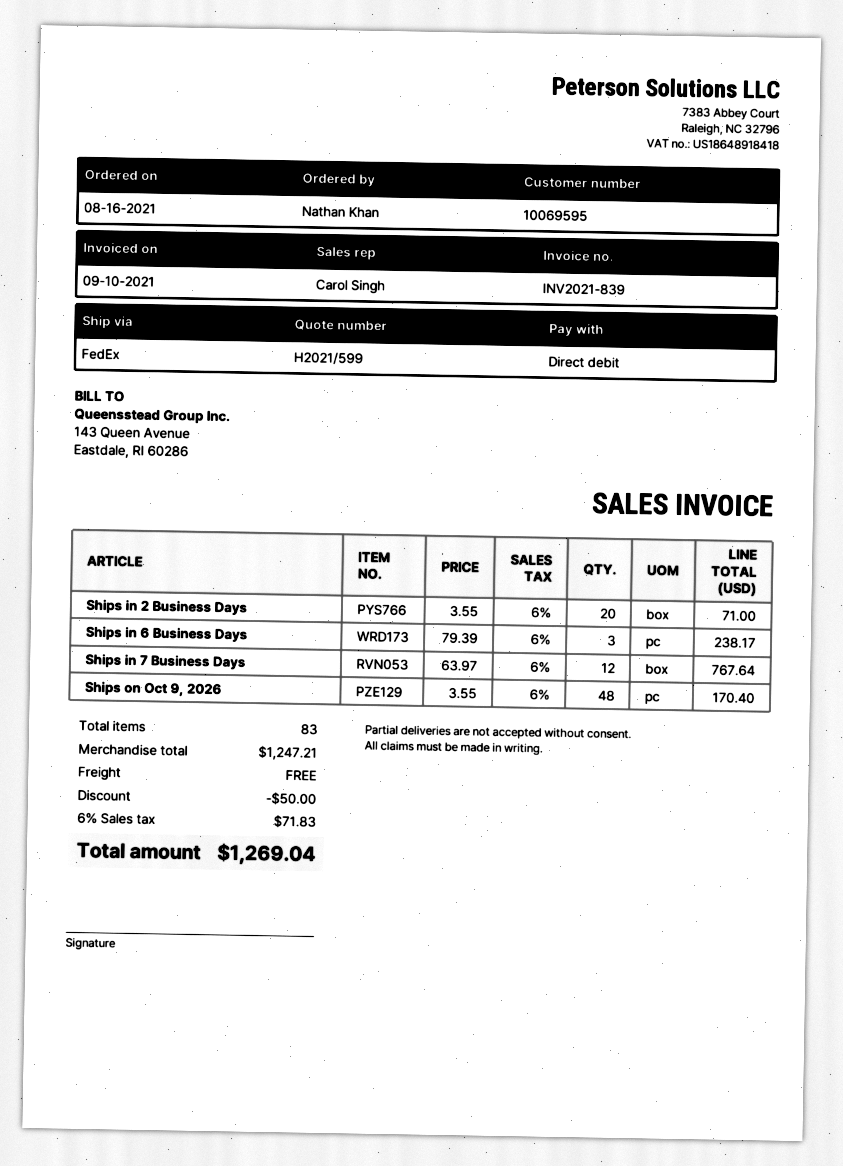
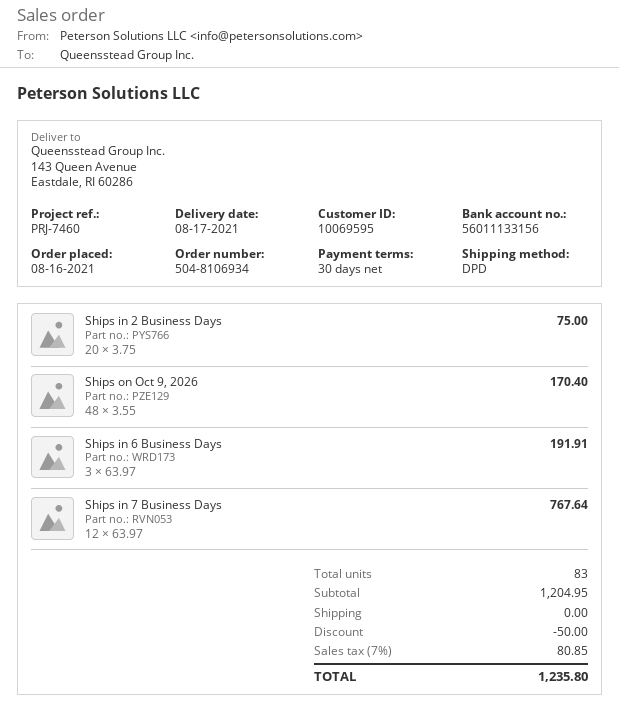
shipping method: FedEx -> DPD
Ships in 2 Business Days: 20 x 3.55 = 71.00 -> 20 x 3.75 = 75.00
Ships in 6 Business Days: 3 x 79.39 = 238.17 -> 3 x 63.97 = 191.91
subtotal: 1247.21 -> 1204.95
tax: 6% = 71.83 -> 7% = 80.85
total: 1269.04 -> 1235.80

